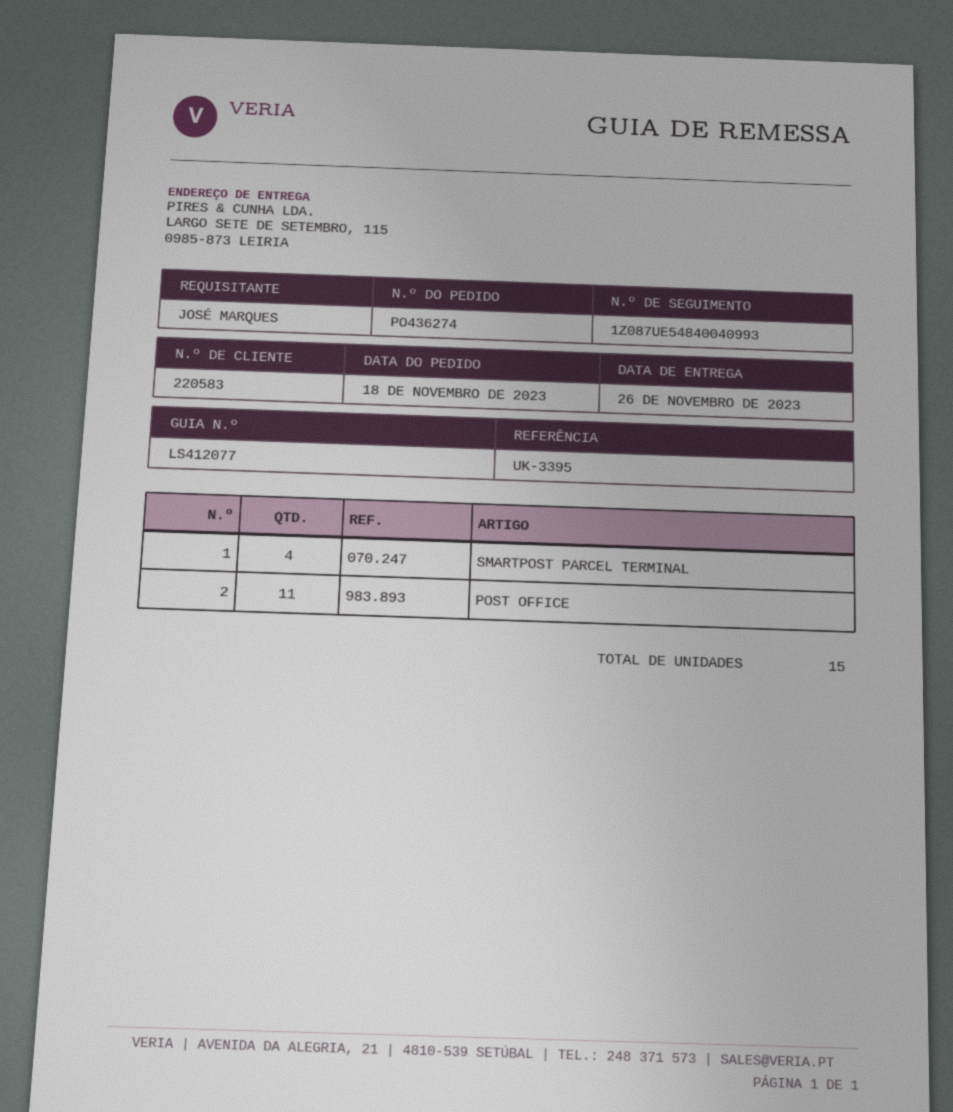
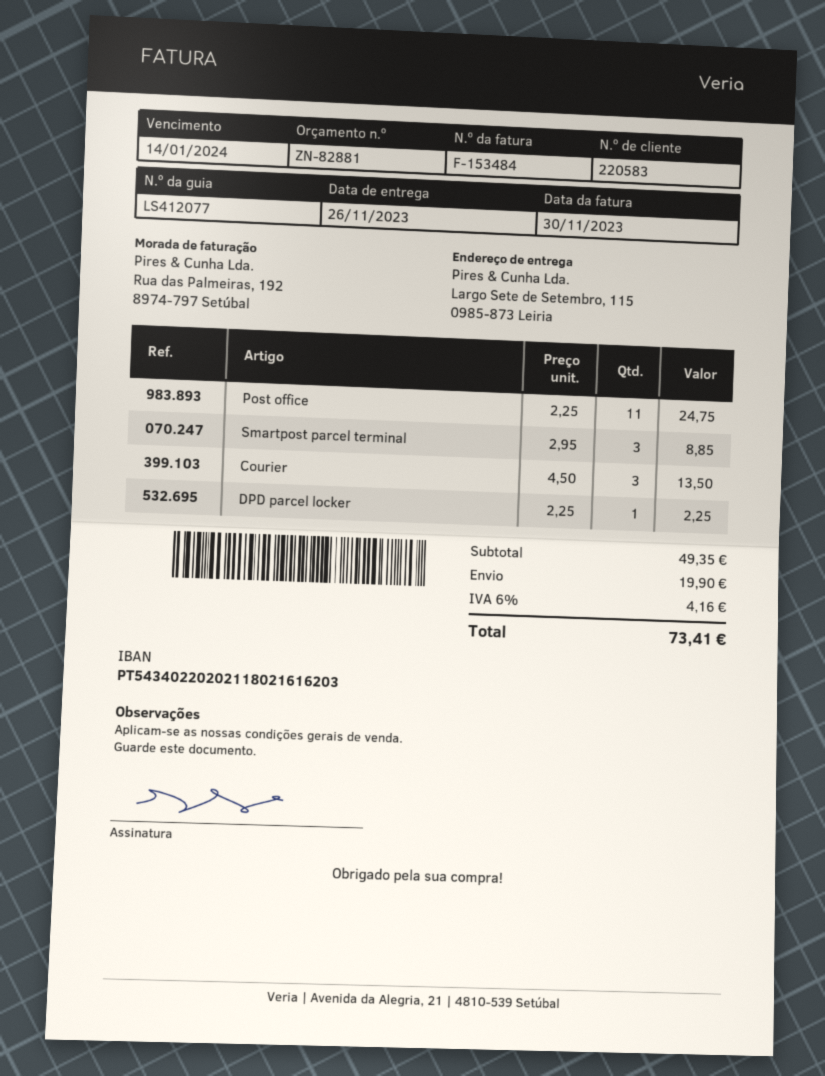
SMARTPOST PARCEL TERMINAL: 4 -> 3
Courier: none -> 3
DPD parcel locker: none -> 1

